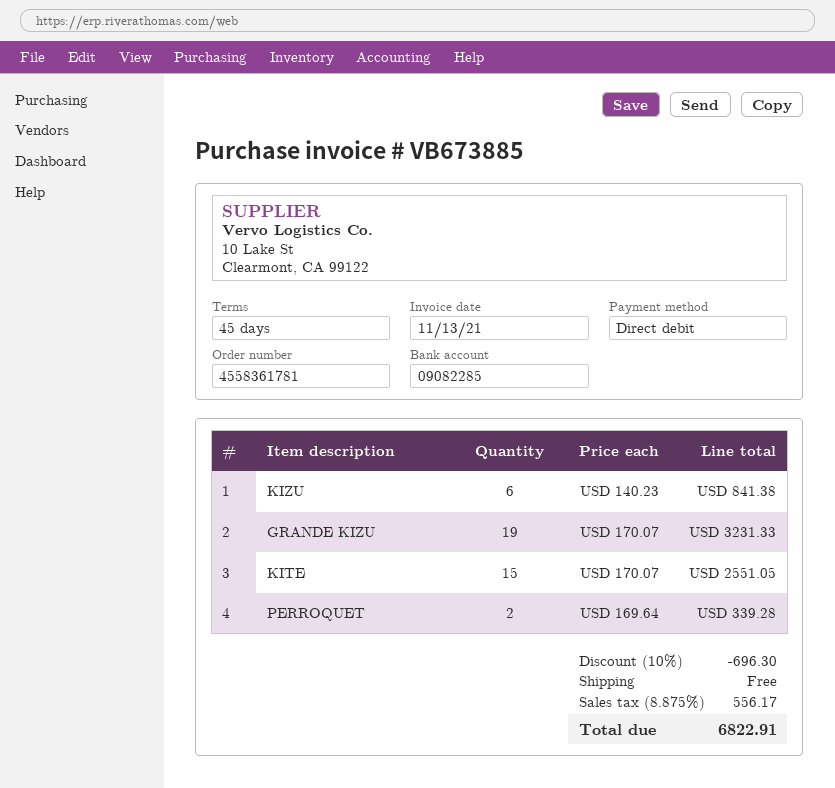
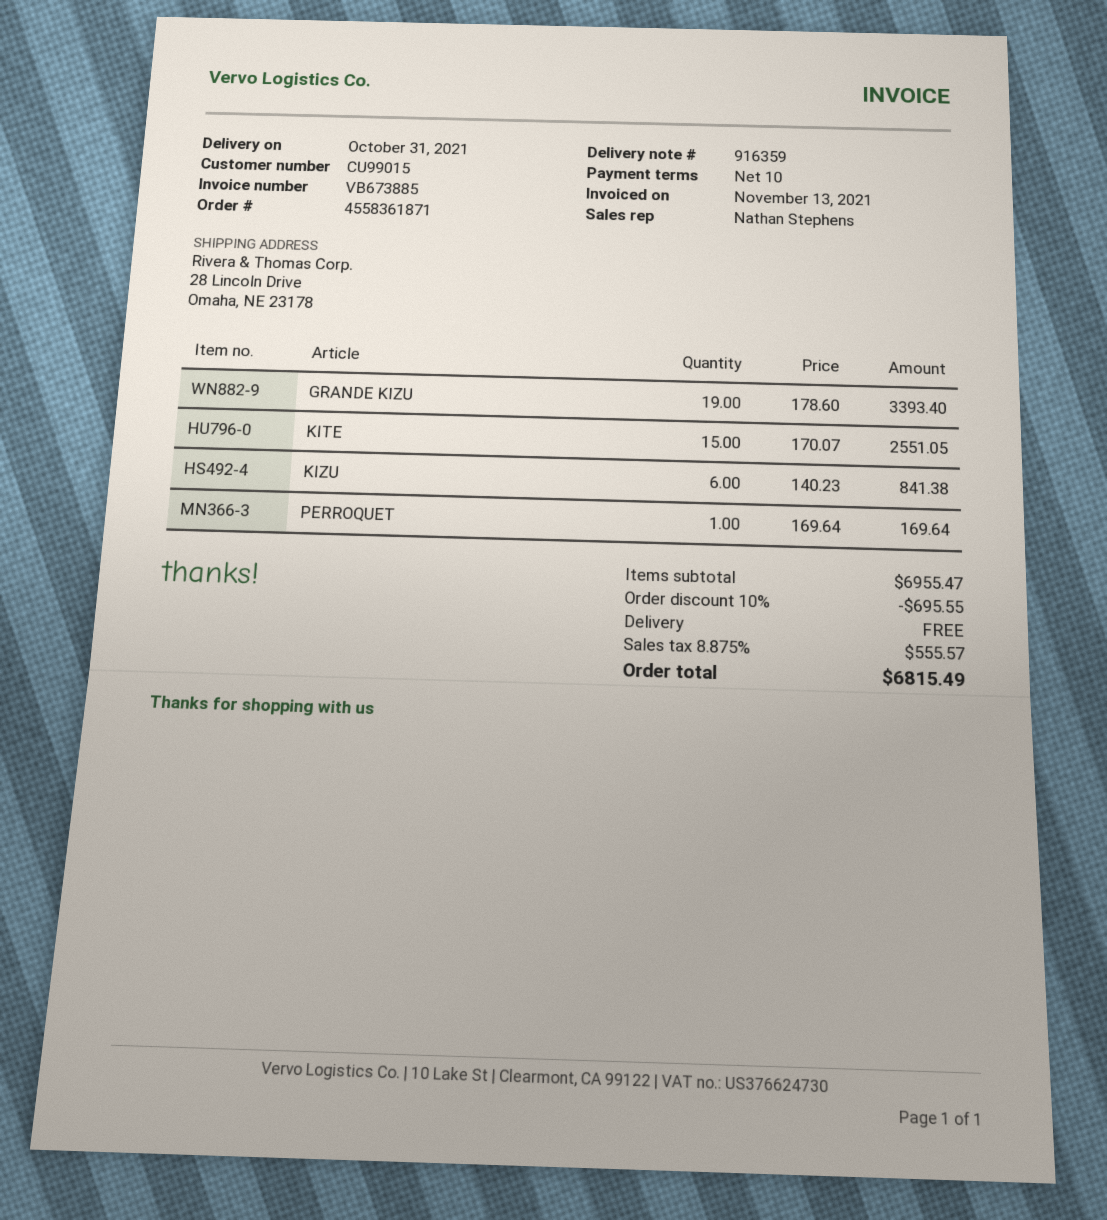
order number: 4558361781 -> 4558361871
payment terms: 45 days -> 10 days
GRANDE KIZU: 19 x 170.07 = 3231.33 -> 19 x 178.60 = 3393.40
PERROQUET: 2 x 169.64 = 339.28 -> 1 x 169.64 = 169.64
discount: 10% = 696.30 -> 10% = 695.55
tax: 8.875% = 556.17 -> 8.875% = 555.57
total: 6822.91 -> 6815.49

